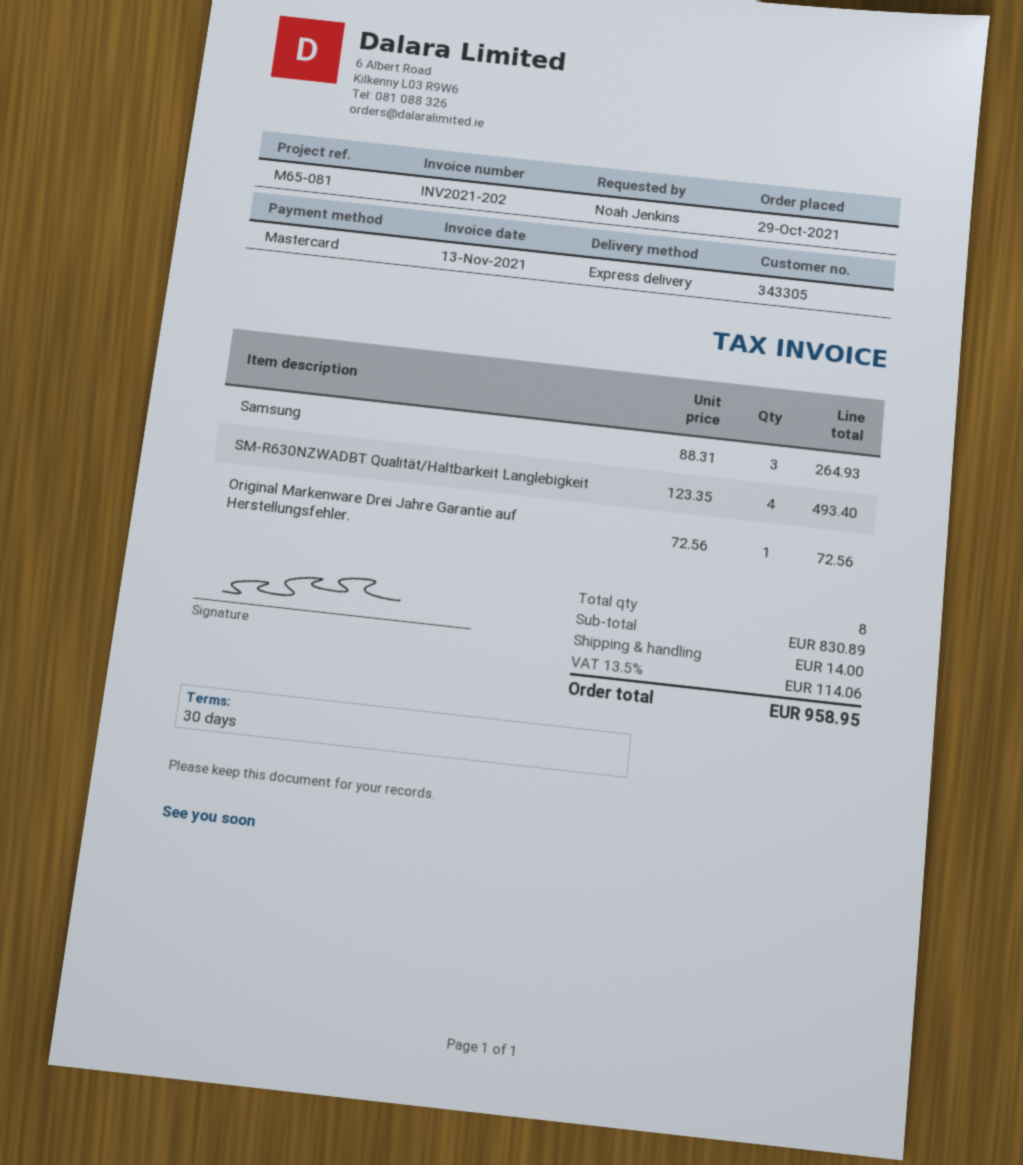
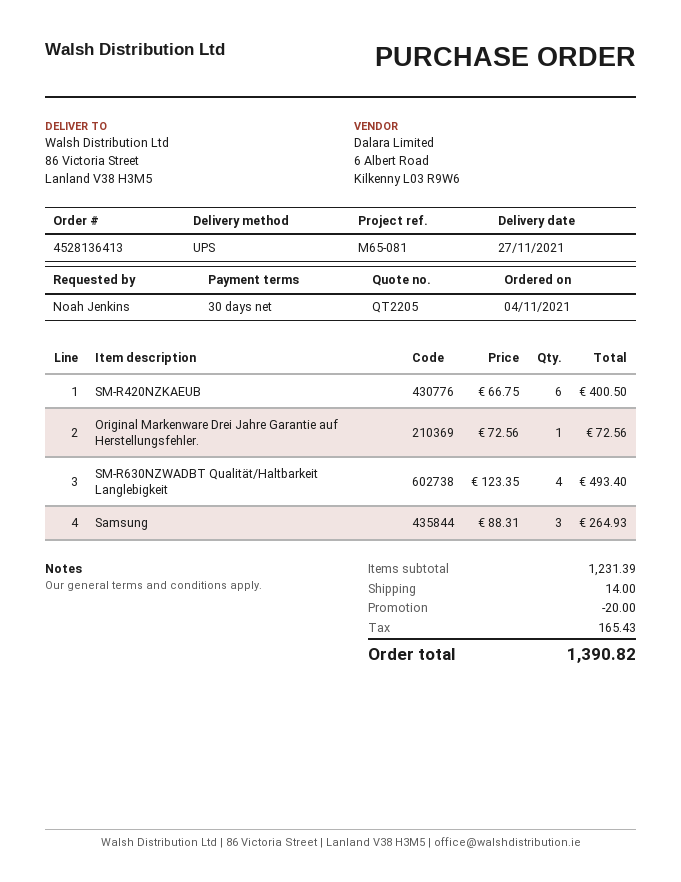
order date: 2021-10-29 -> 2021-11-04
shipping method: express -> UPS
SM-R420NZKAEUB: none -> 6 x 66.75 = 400.50
subtotal: 830.89 -> 1231.39
discount: none -> 20.00
tax: 114.06 -> 165.43
total: 958.95 -> 1390.82

